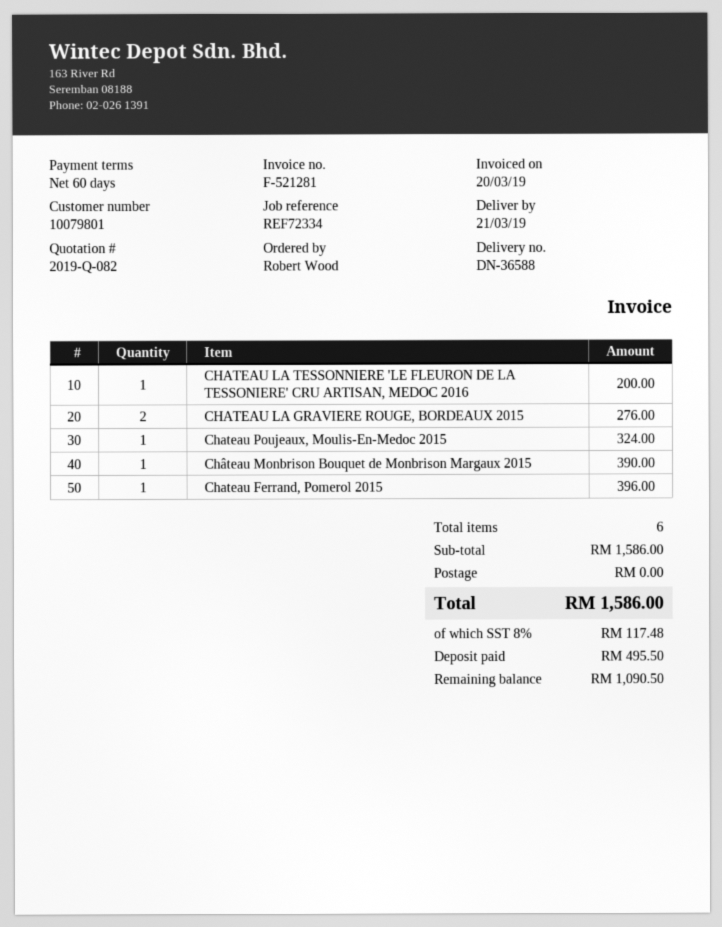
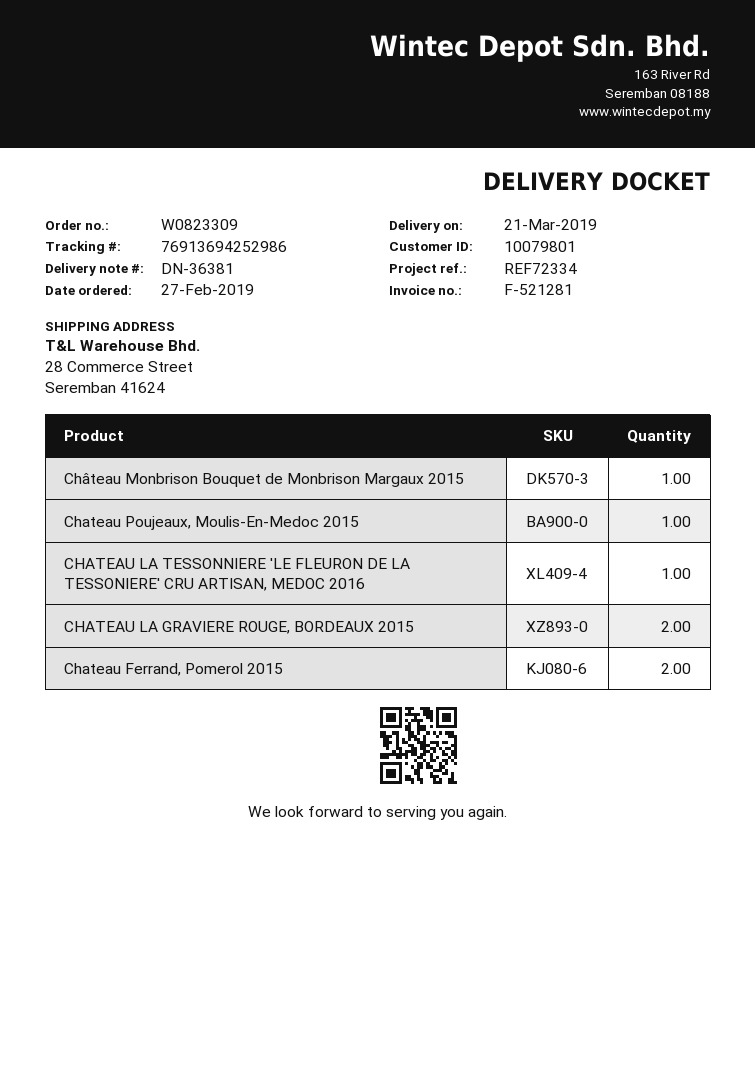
delivery note number: DN-36588 -> DN-36381
Chateau Ferrand, Pomerol 2015: 1 -> 2

